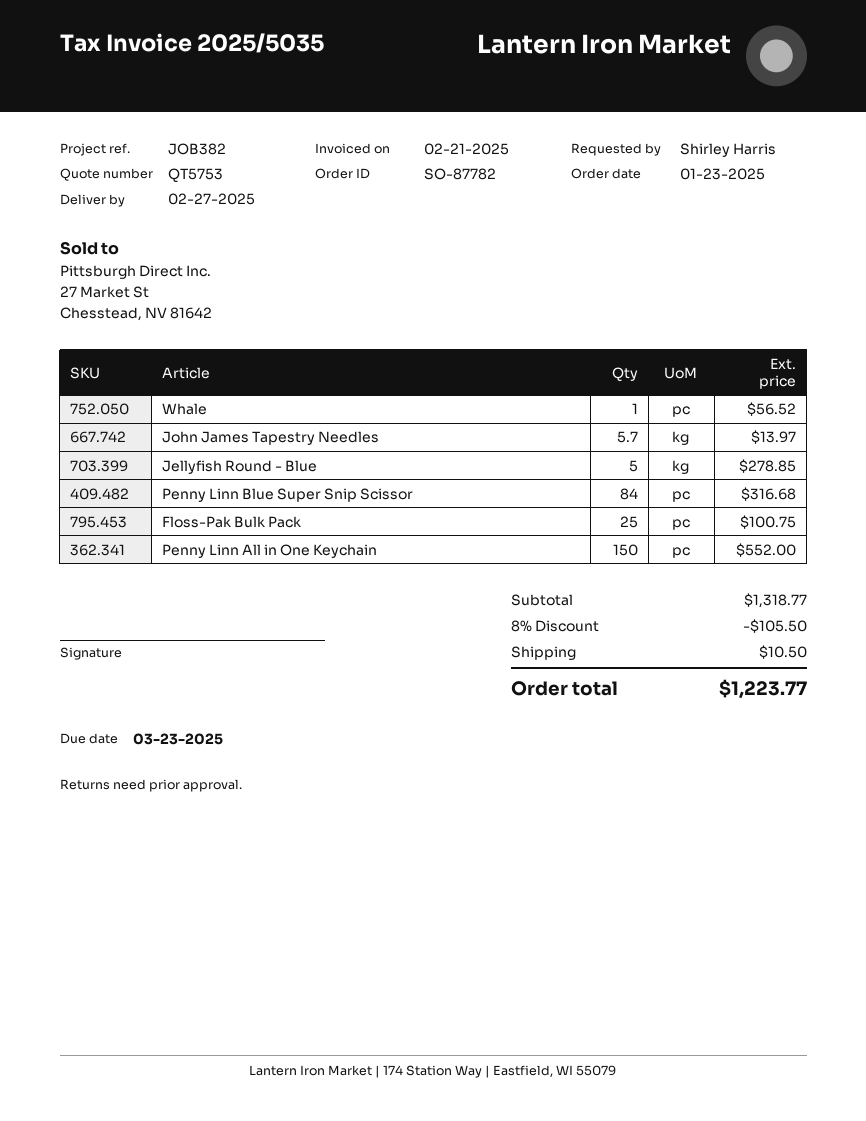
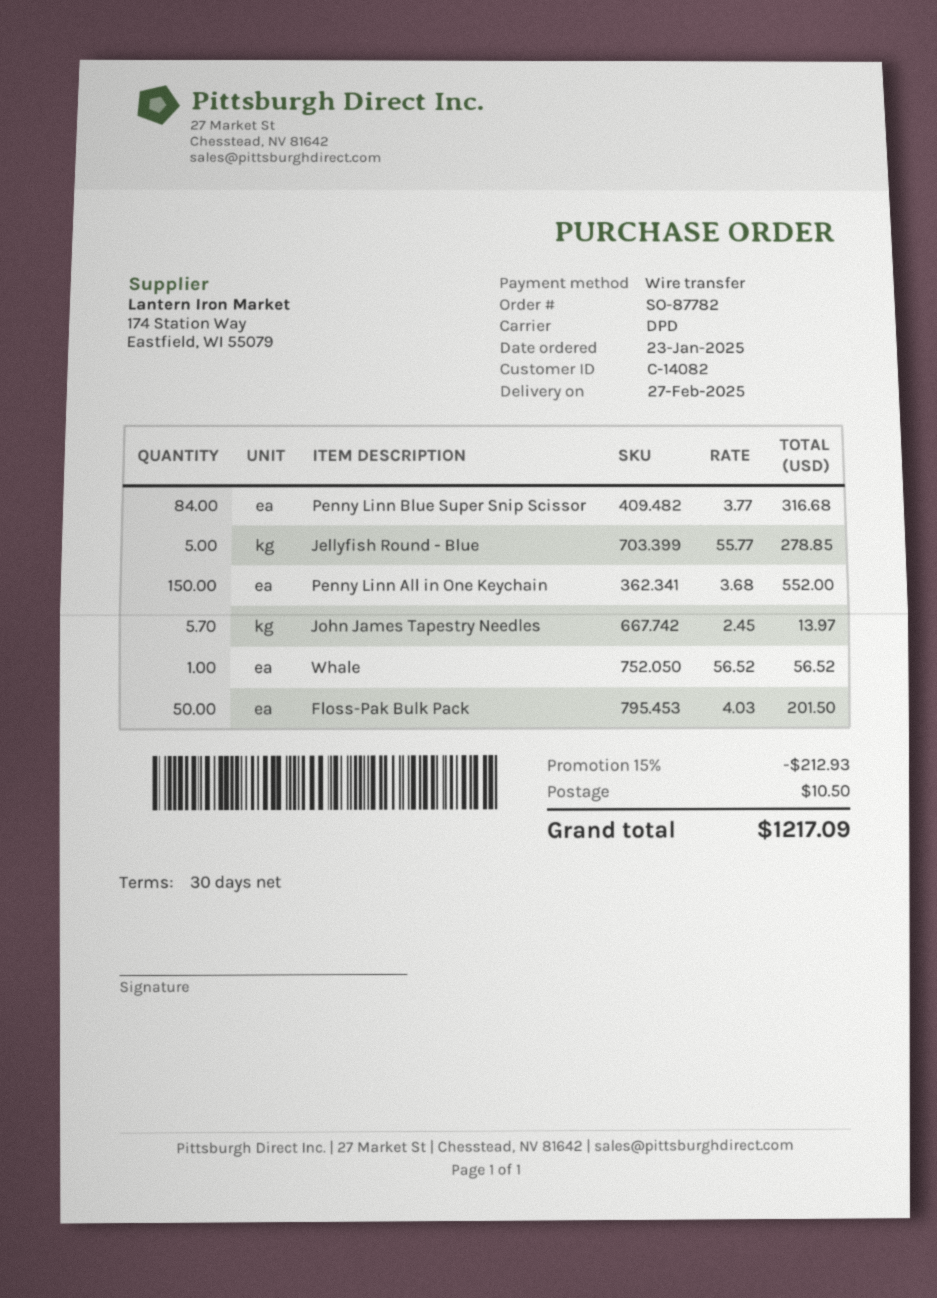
Floss-Pak Bulk Pack: 25 for 100.75 -> 50 for 201.50
discount: 8% = 105.50 -> 15% = 212.93
total: 1223.77 -> 1217.09

